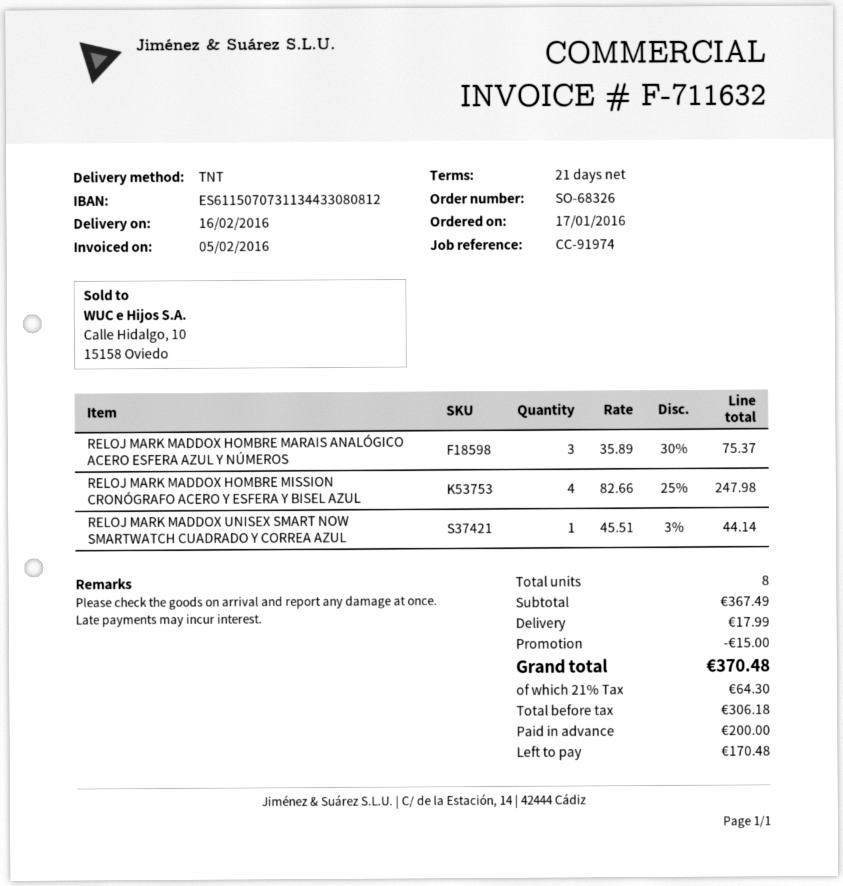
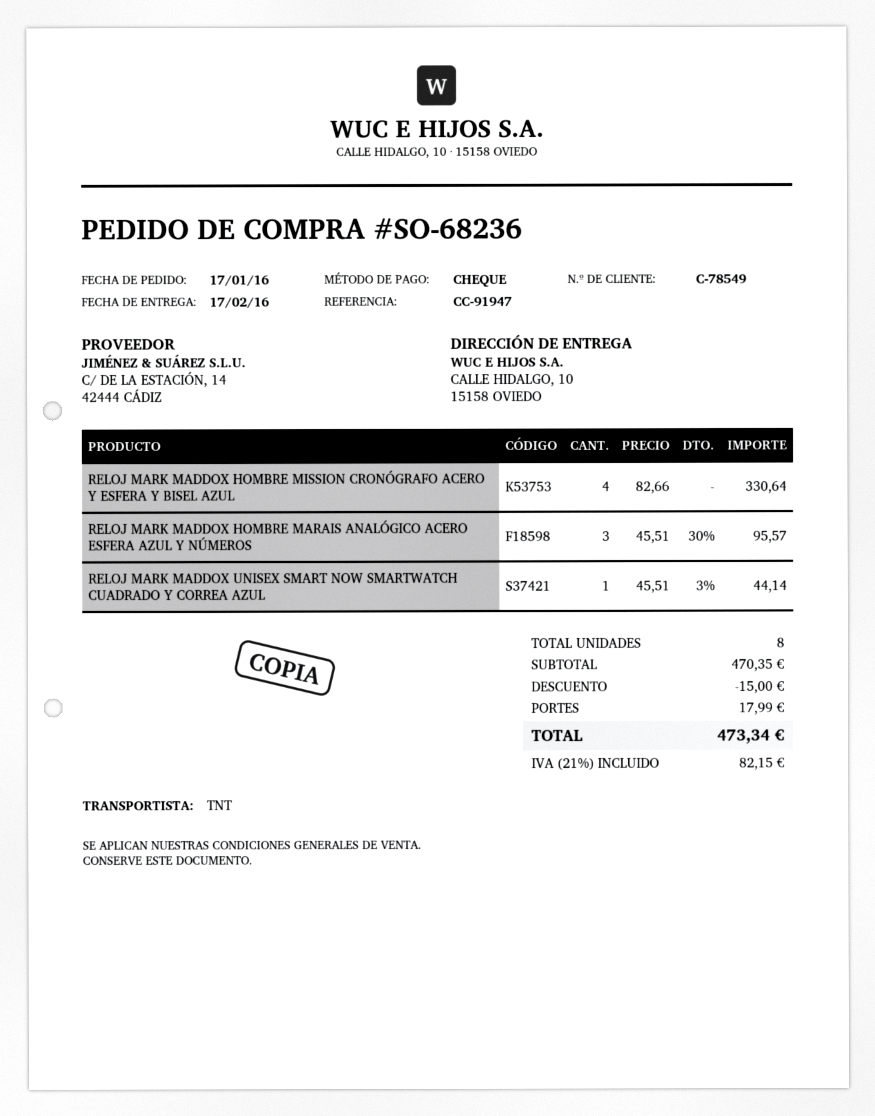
order number: SO-68326 -> SO-68236
delivery date: 2016-02-16 -> 2016-02-17
reference: CC-91974 -> CC-91947
RELOJ MARK MADDOX HOMBRE MARAIS ANALÓGICO ACERO ESFERA AZUL Y NÚMEROS: 3 x 35.89 - 30% = 75.37 -> 3 x 45.51 - 30% = 95.57
RELOJ MARK MADDOX HOMBRE MISSION CRONÓGRAFO ACERO Y ESFERA Y BISEL AZUL: 4 x 82.66 - 25% = 247.98 -> 4 x 82.66 = 330.64
subtotal: 367.49 -> 470.35
tax: 21% = 64.30 -> 21% = 82.15
total: 370.48 -> 473.34

